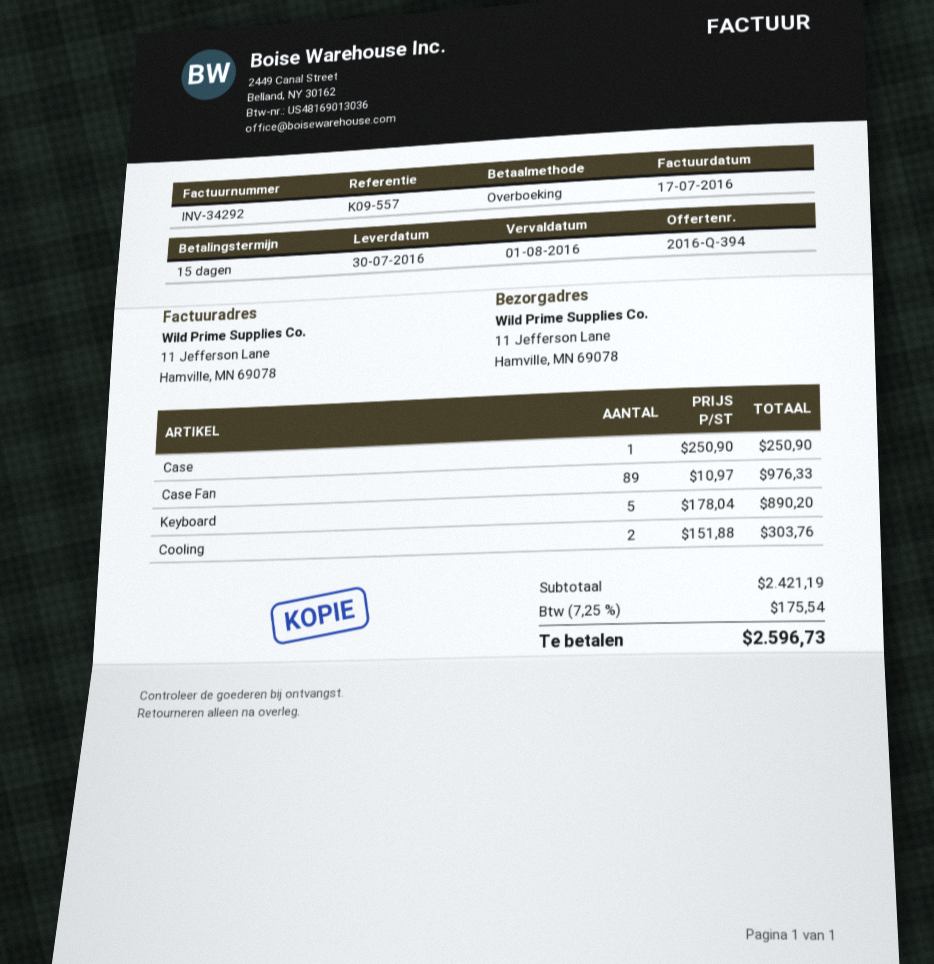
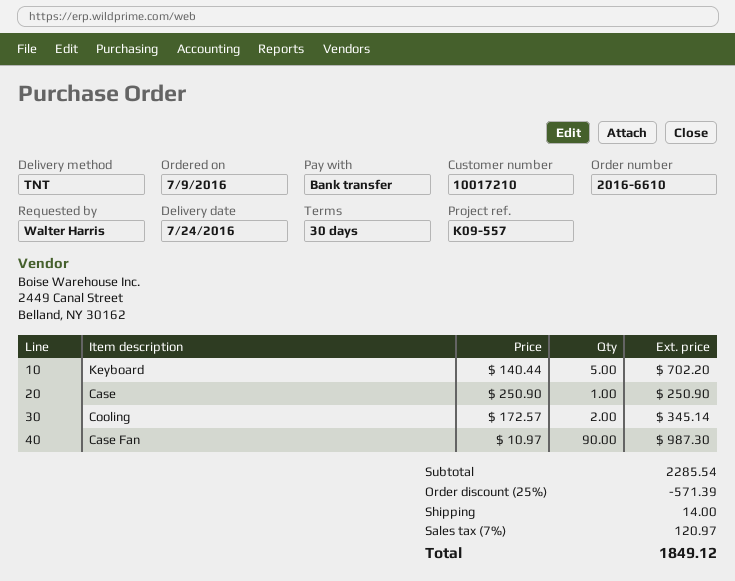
delivery date: 2016-07-30 -> 2016-07-24
payment terms: 15 days -> 30 days
Case Fan: 89 x 10.97 = 976.33 -> 90 x 10.97 = 987.30
Keyboard: 5 x 178.04 = 890.20 -> 5 x 140.44 = 702.20
Cooling: 2 x 151.88 = 303.76 -> 2 x 172.57 = 345.14
subtotal: 2421.19 -> 2285.54
discount: none -> 25% = 571.39
shipping: none -> 14.00
tax: 7.25% = 175.54 -> 7% = 120.97
total: 2596.73 -> 1849.12

